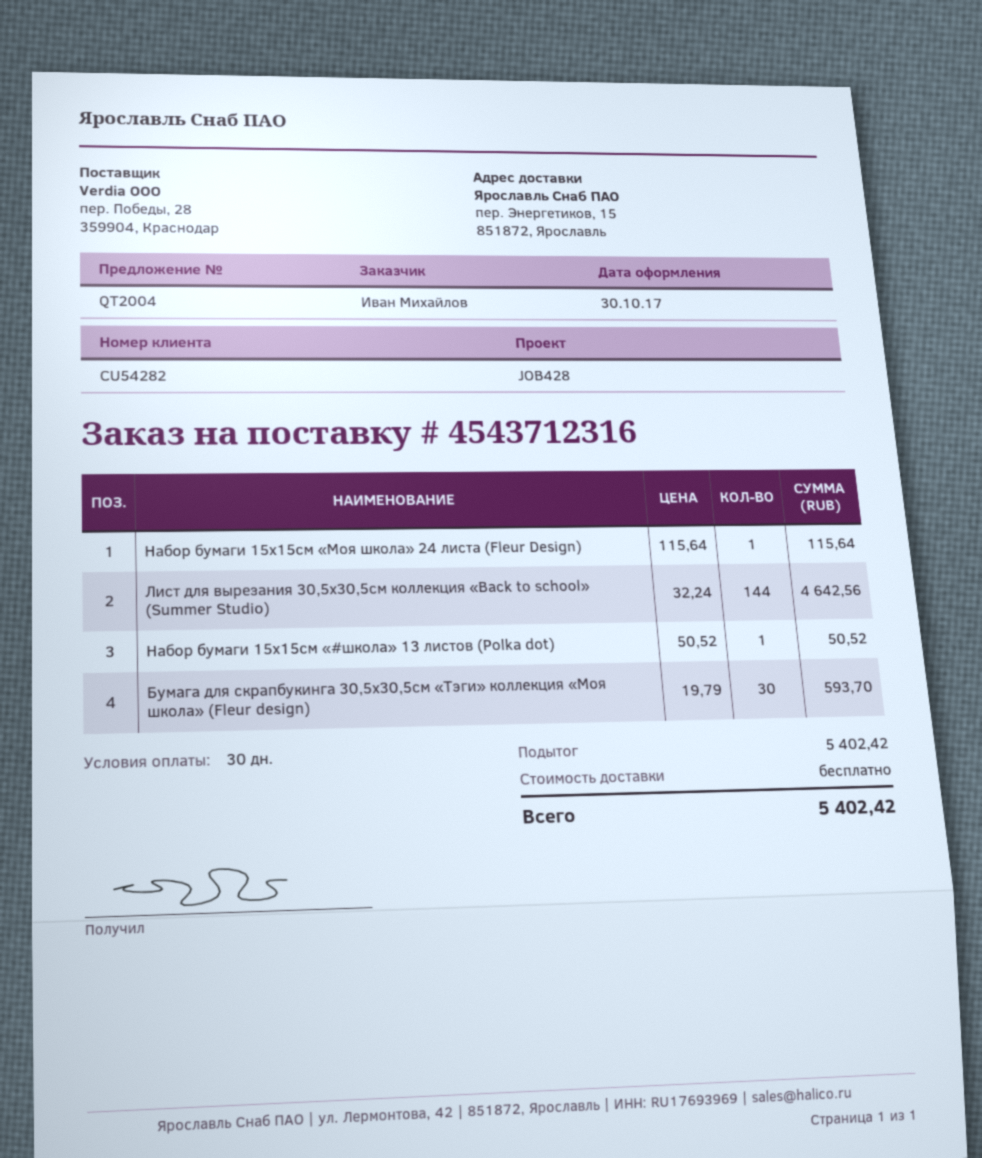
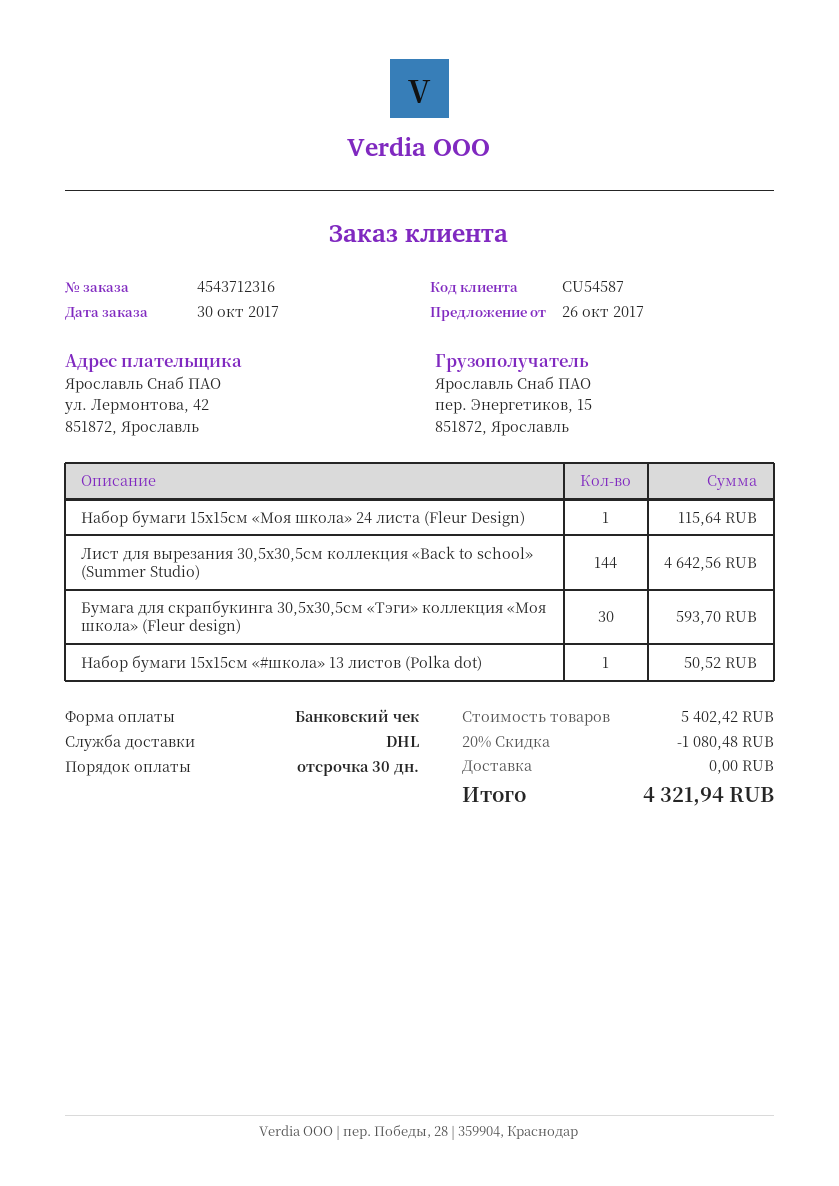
customer number: CU54282 -> CU54587
discount: none -> 20% = 1080.48
total: 5402.42 -> 4321.94

